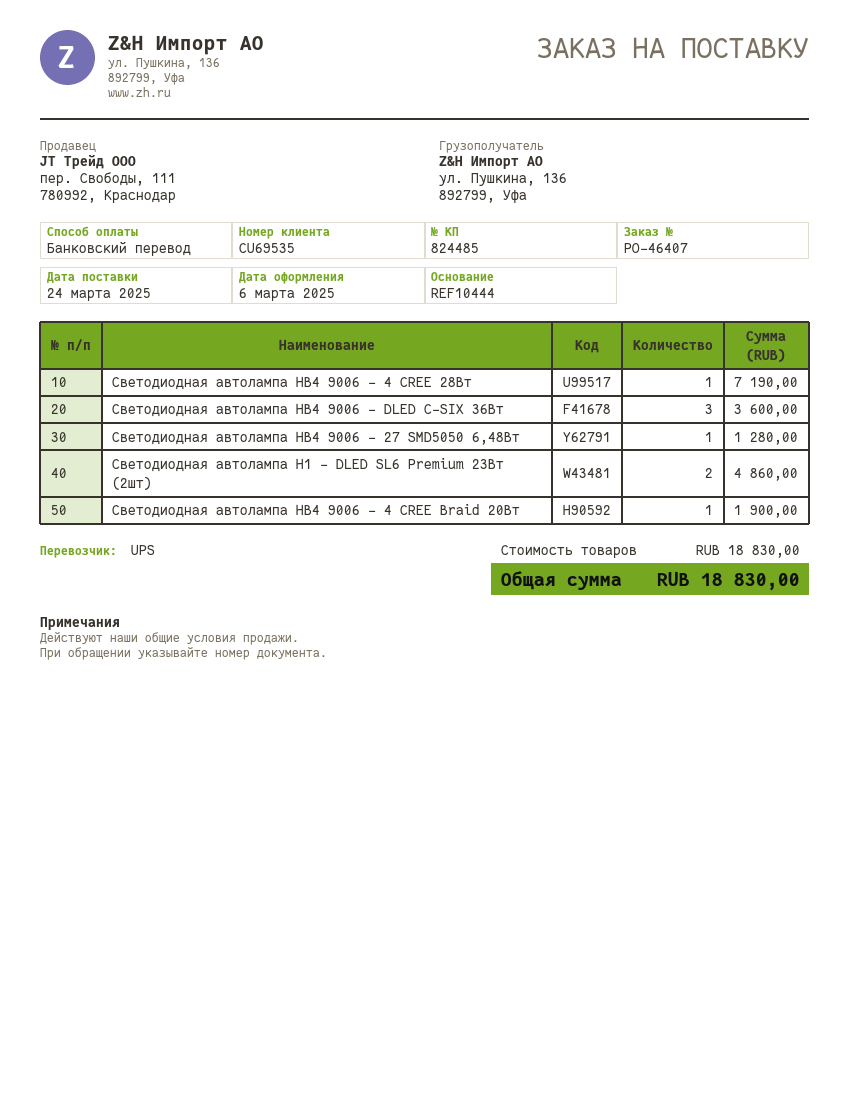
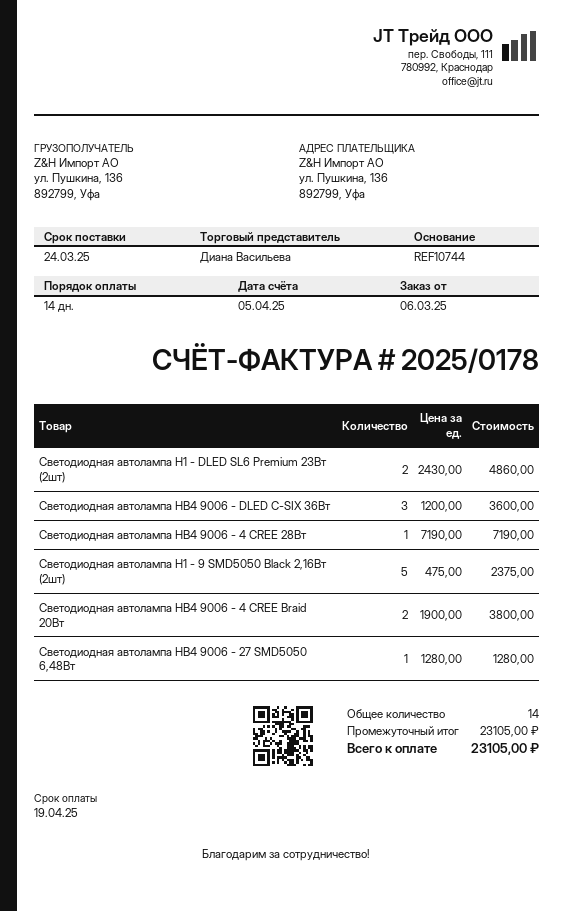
reference: REF10444 -> REF10744
Светодиодная автолампа HB4 9006 - 4 CREE Braid 20Вт: 1 for 1900.00 -> 2 for 3800.00
Светодиодная автолампа Н1 - 9 SMD5050 Black 2,16Вт (2шт): none -> 5 for 2375.00
subtotal: 18830.00 -> 23105.00
total: 18830.00 -> 23105.00

